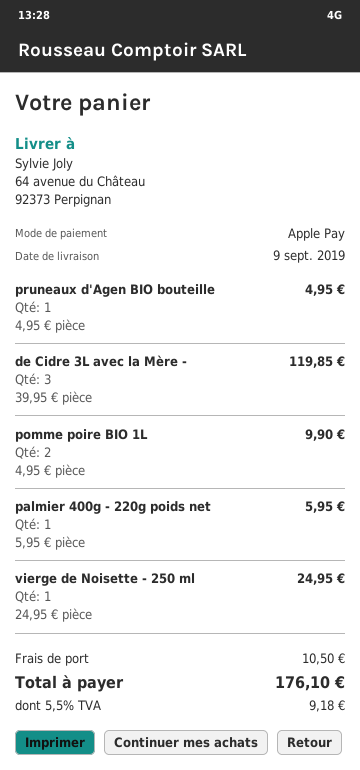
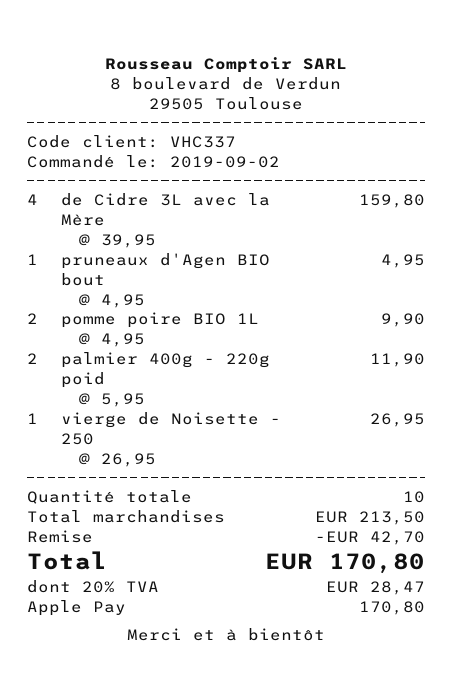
de Cidre 3L avec la Mère -: 3 x 39.95 = 119.85 -> 4 x 39.95 = 159.80
palmier 400g - 220g poids net: 1 x 5.95 = 5.95 -> 2 x 5.95 = 11.90
vierge de Noisette - 250 ml: 1 x 24.95 = 24.95 -> 1 x 26.95 = 26.95
discount: none -> 42.70
shipping: 10.50 -> none
tax: 5.5% = 9.18 -> 20% = 28.47
total: 176.10 -> 170.80

